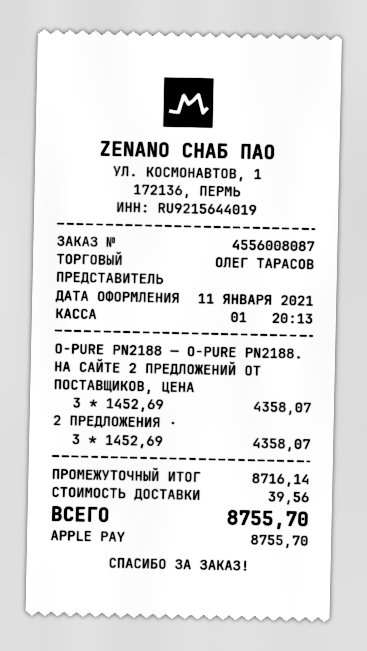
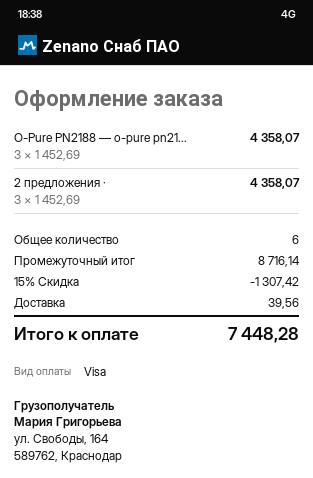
payment method: Apple Pay -> Visa
discount: none -> 15% = 1307.42
total: 8755.70 -> 7448.28

